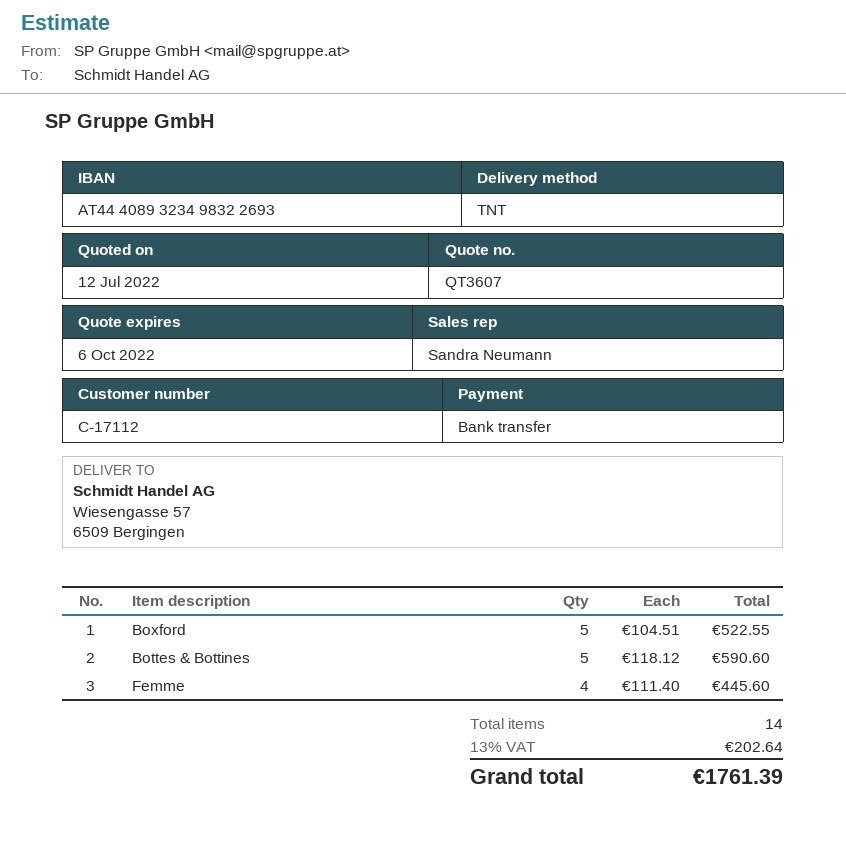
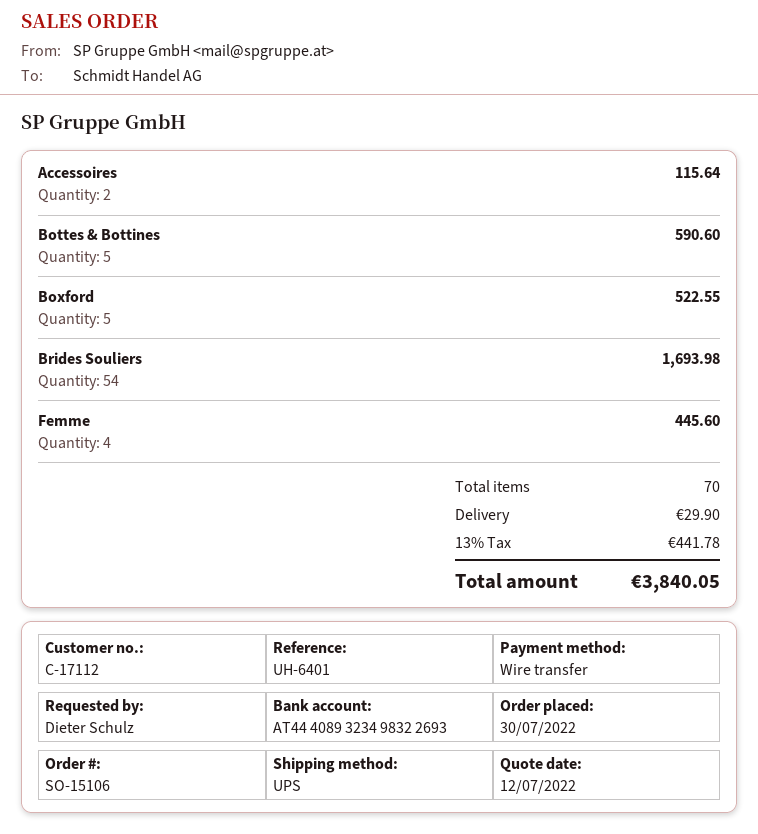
shipping method: TNT -> UPS
Accessoires: none -> 2 for 115.64
Brides Souliers: none -> 54 for 1693.98
total quantity: 14 -> 70
shipping: none -> 29.90
tax: 13% = 202.64 -> 13% = 441.78
total: 1761.39 -> 3840.05

